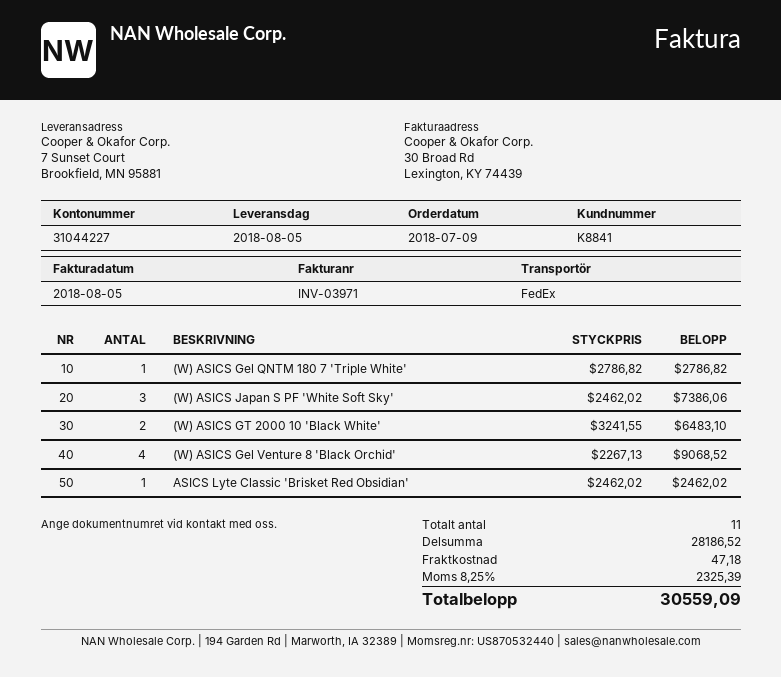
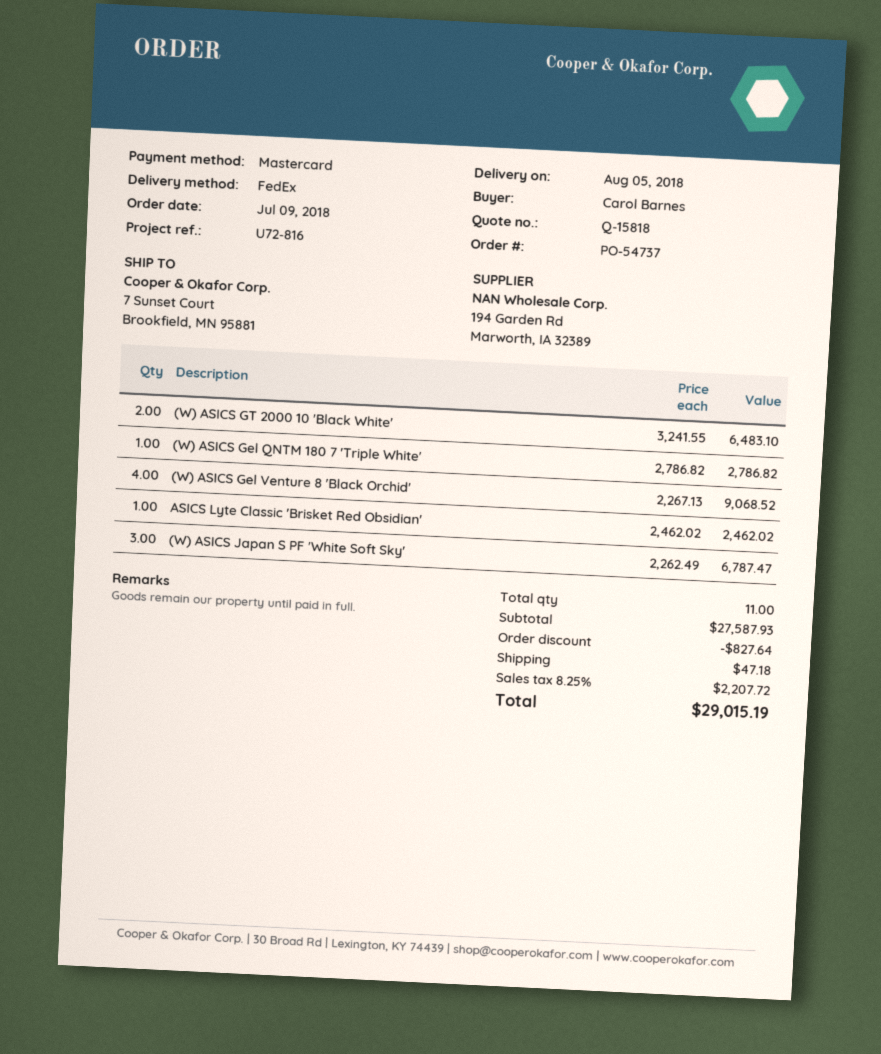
(W) ASICS Japan S PF 'White Soft Sky': 3 x 2462.02 = 7386.06 -> 3 x 2262.49 = 6787.47
subtotal: 28186.52 -> 27587.93
discount: none -> 827.64
tax: 8.25% = 2325.39 -> 8.25% = 2207.72
total: 30559.09 -> 29015.19

